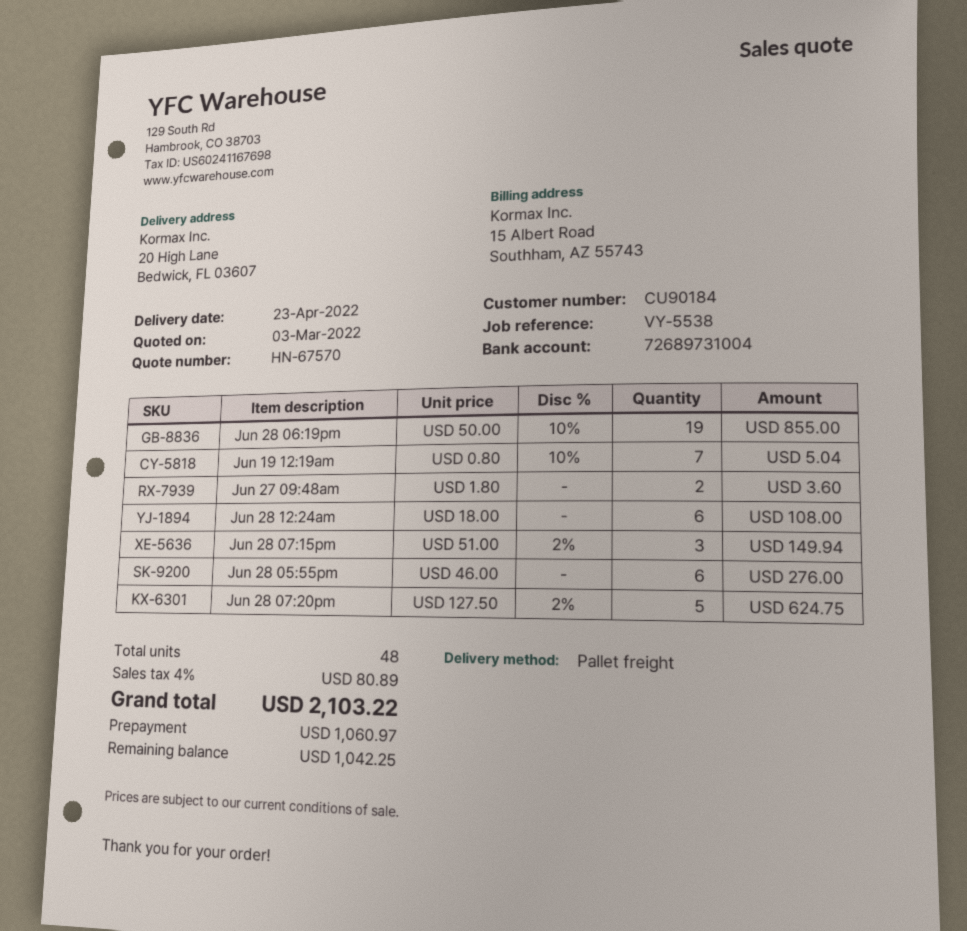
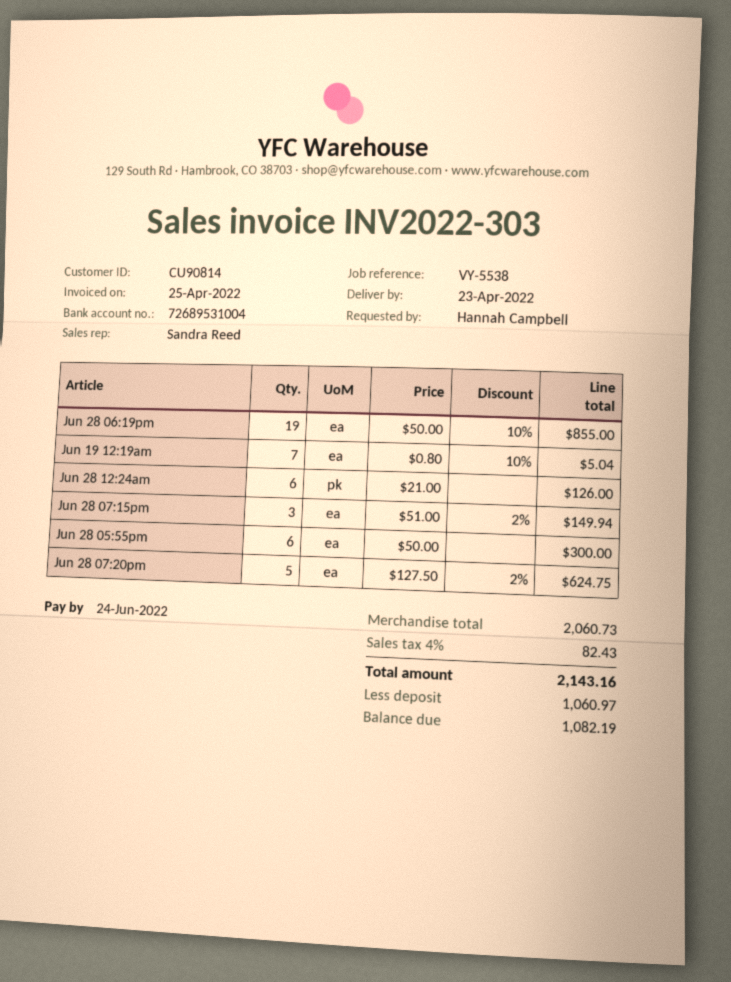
customer number: CU90184 -> CU90814
bank account: 72689731004 -> 72689531004
Jun 27 09:48am: 2 x 1.80 = 3.60 -> none
Jun 28 12:24am: 6 x 18.00 = 108.00 -> 6 x 21.00 = 126.00
Jun 28 05:55pm: 6 x 46.00 = 276.00 -> 6 x 50.00 = 300.00
tax: 4% = 80.89 -> 4% = 82.43
total: 2103.22 -> 2143.16
balance: 1042.25 -> 1082.19

